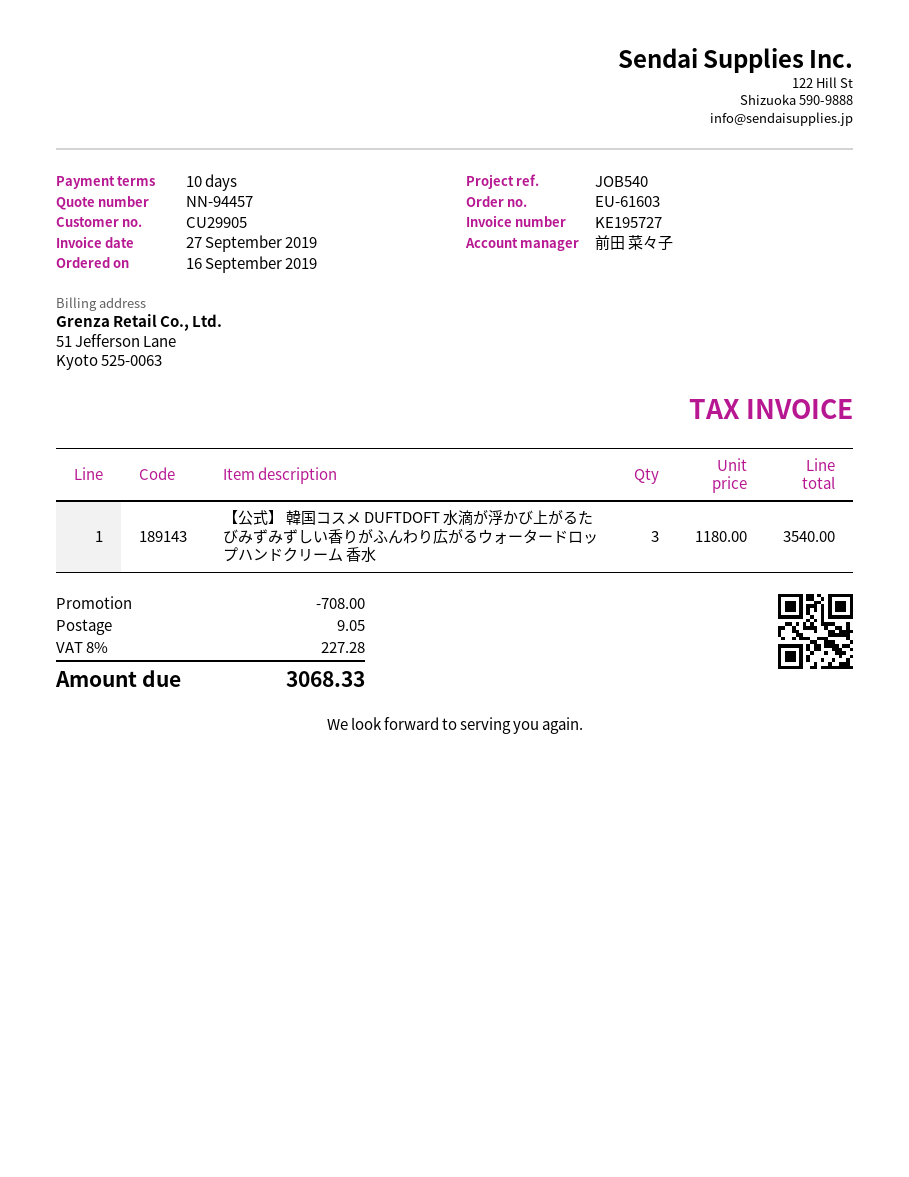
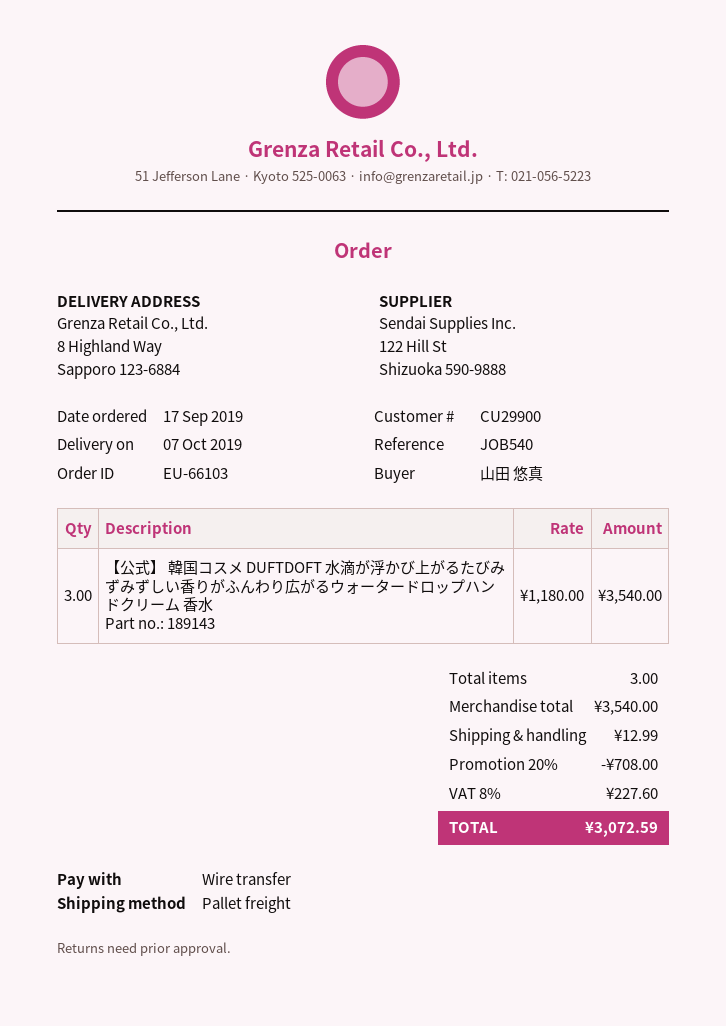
order number: EU-61603 -> EU-66103
order date: 2019-09-16 -> 2019-09-17
customer number: CU29905 -> CU29900
shipping: 9.05 -> 12.99
tax: 8% = 227.28 -> 8% = 227.60
total: 3068.33 -> 3072.59

